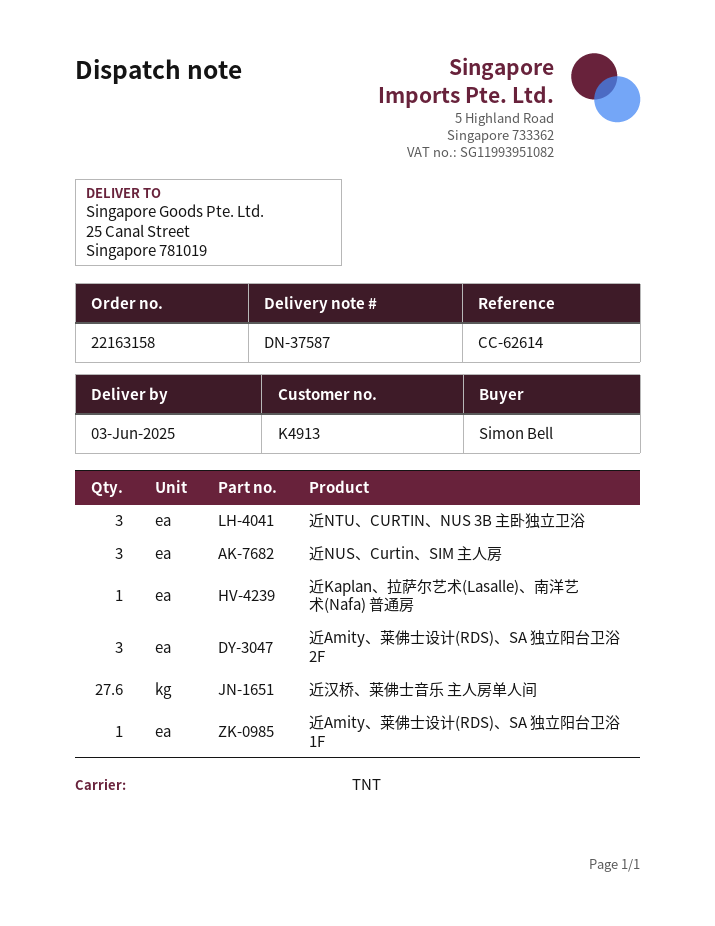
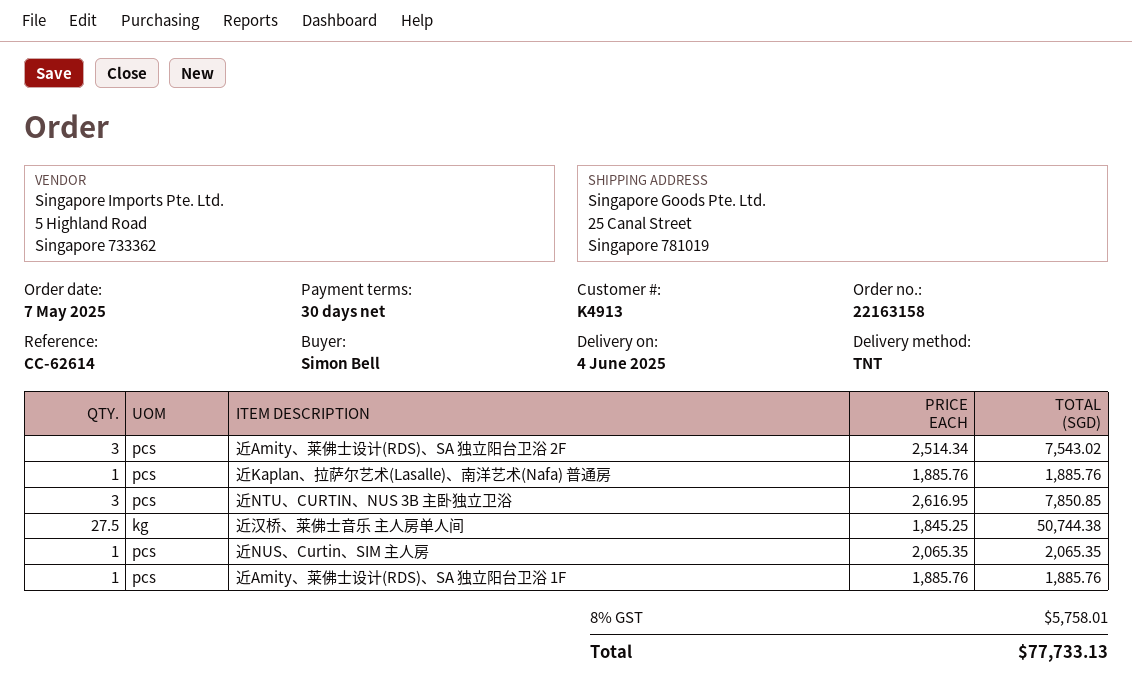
delivery date: 2025-06-03 -> 2025-06-04
近NUS、Curtin、SIM 主人房: 3 -> 1
近汉桥、莱佛士音乐 主人房单人间: 27.6 -> 27.5

